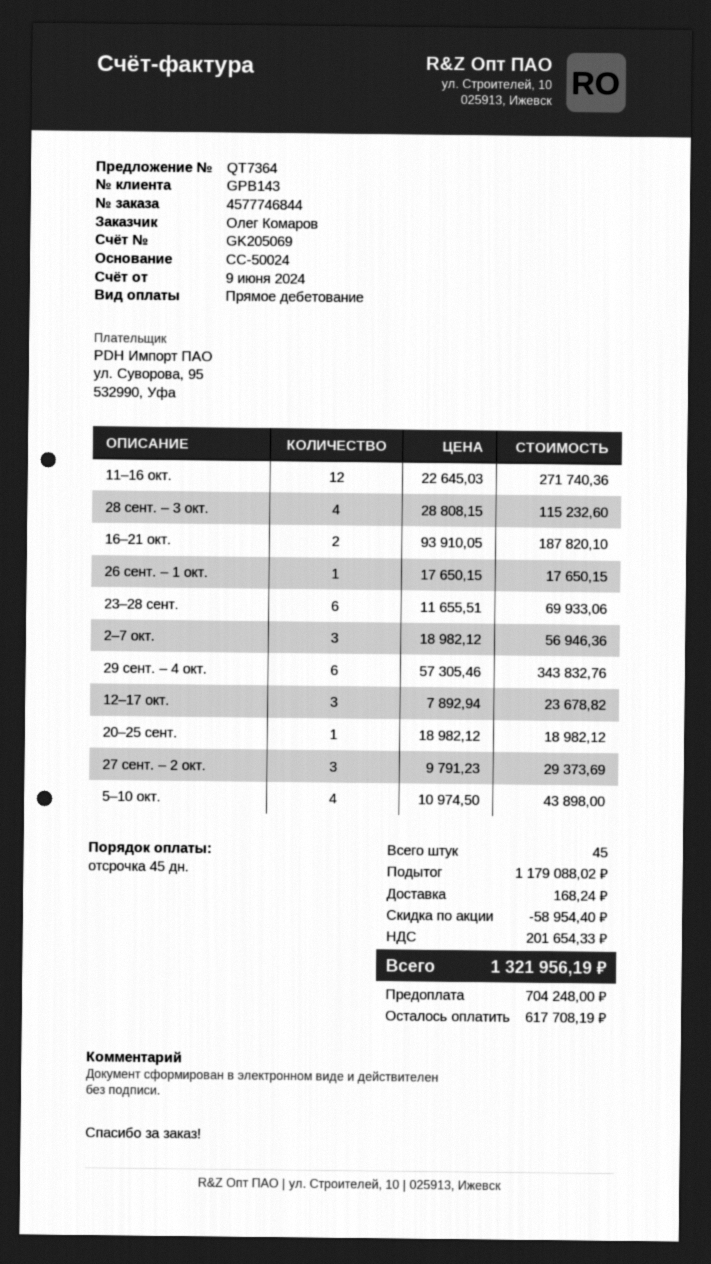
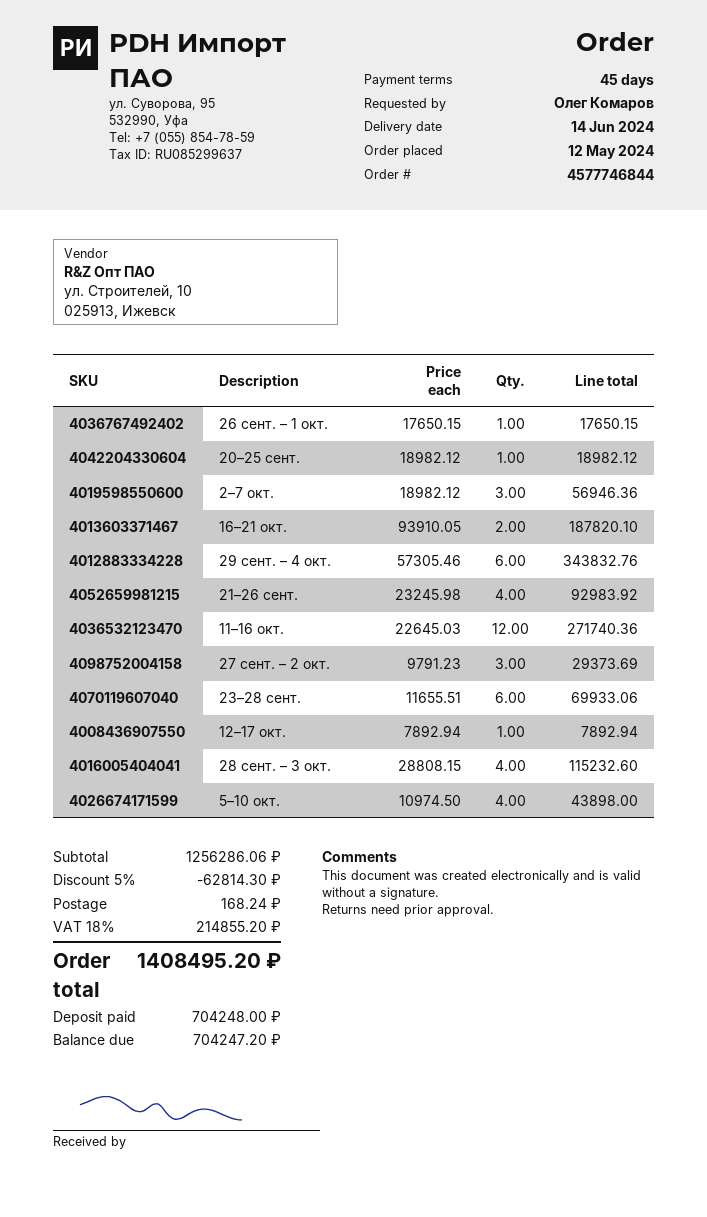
12–17 окт.: 3 x 7892.94 = 23678.82 -> 1 x 7892.94 = 7892.94
21–26 сент.: none -> 4 x 23245.98 = 92983.92
subtotal: 1179088.02 -> 1256286.06
discount: 58954.40 -> 62814.30
tax: 201654.33 -> 214855.20
total: 1321956.19 -> 1408495.20
balance: 617708.19 -> 704247.20

